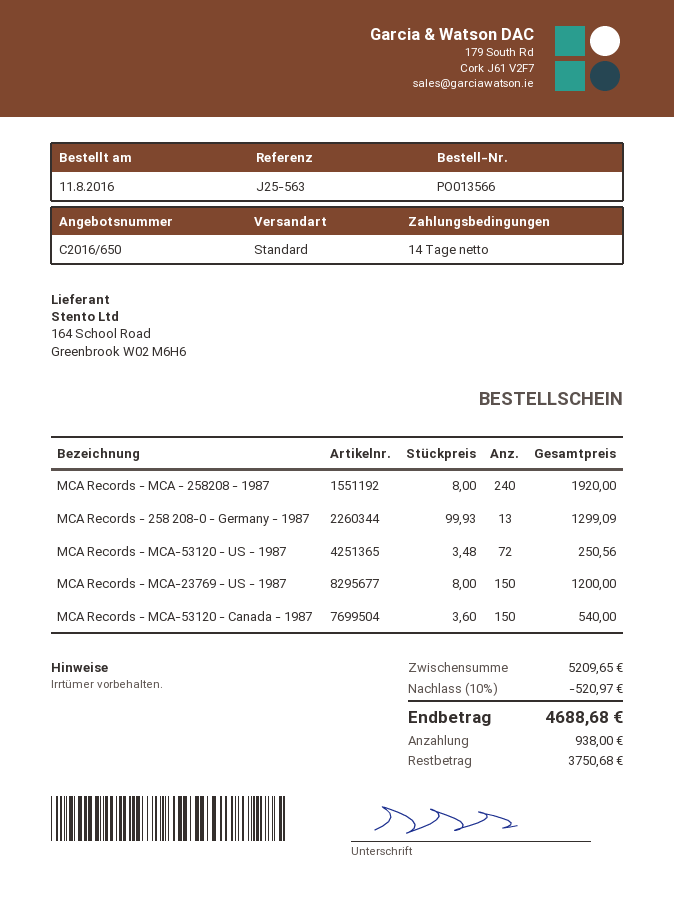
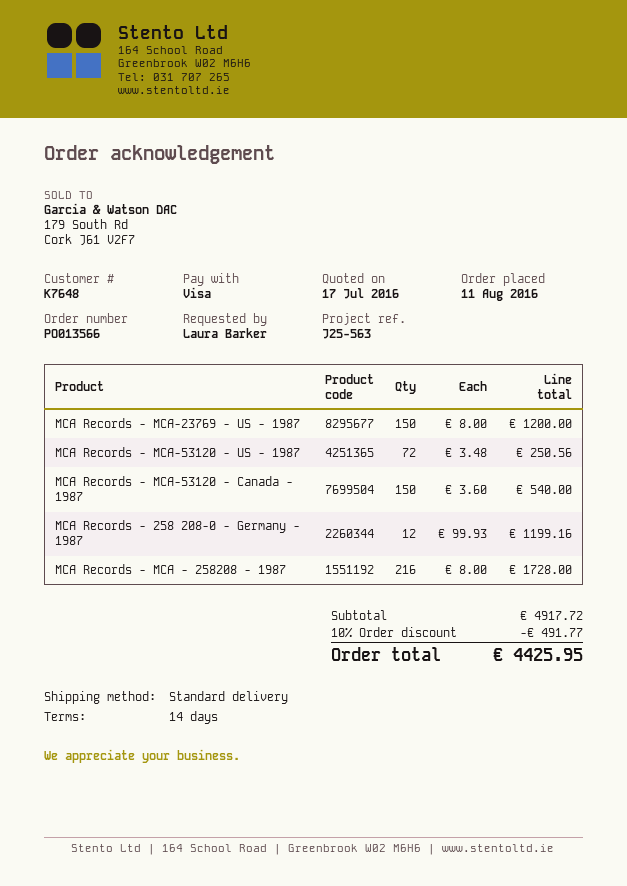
MCA Records - MCA - 258208 - 1987: 240 x 8.00 = 1920.00 -> 216 x 8.00 = 1728.00
MCA Records - 258 208-0 - Germany - 1987: 13 x 99.93 = 1299.09 -> 12 x 99.93 = 1199.16
subtotal: 5209.65 -> 4917.72
discount: 10% = 520.97 -> 10% = 491.77
total: 4688.68 -> 4425.95

